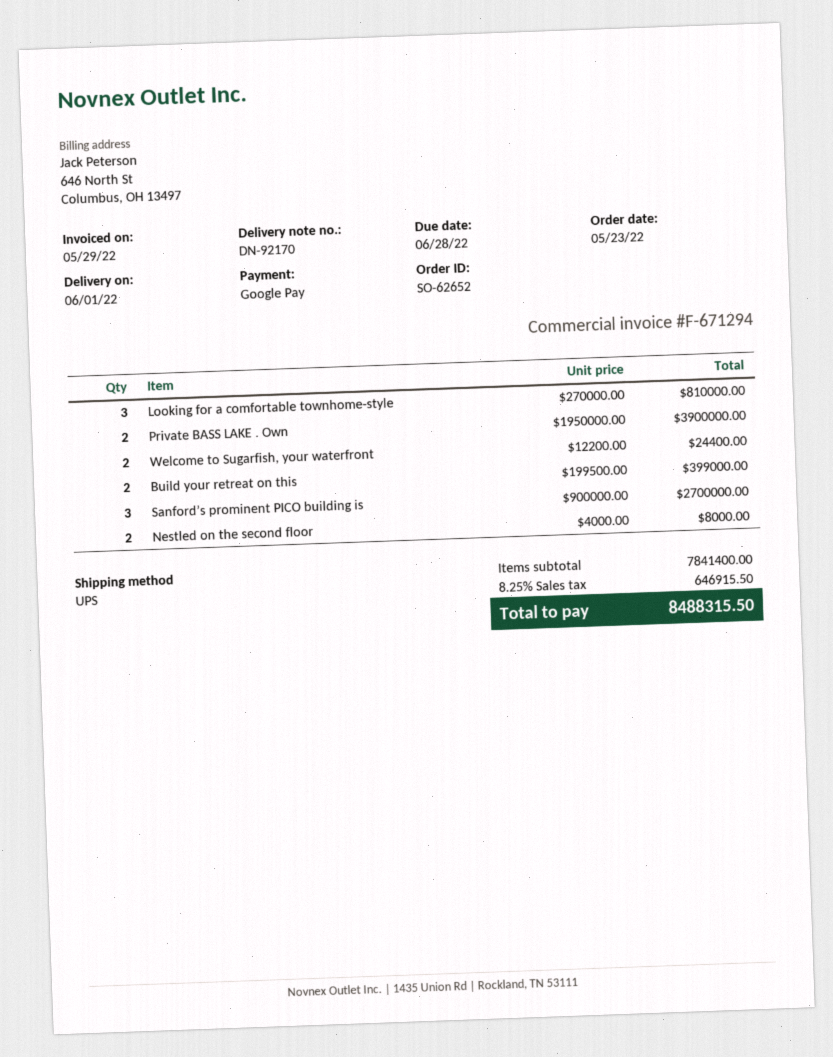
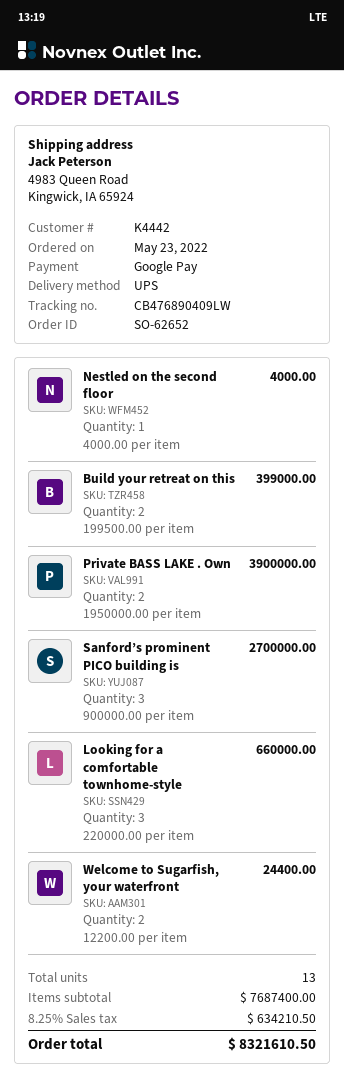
Looking for a comfortable townhome-style: 3 x 270000.00 = 810000.00 -> 3 x 220000.00 = 660000.00
Nestled on the second floor: 2 x 4000.00 = 8000.00 -> 1 x 4000.00 = 4000.00
subtotal: 7841400.00 -> 7687400.00
tax: 8.25% = 646915.50 -> 8.25% = 634210.50
total: 8488315.50 -> 8321610.50

